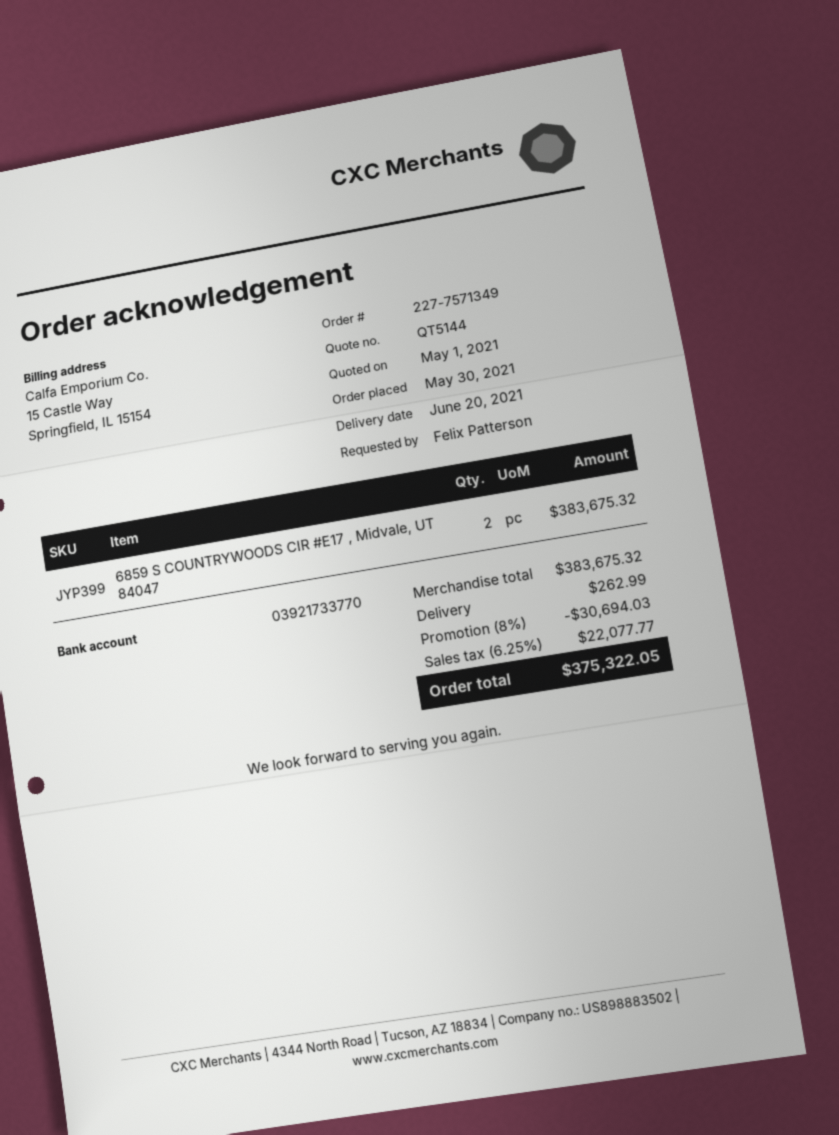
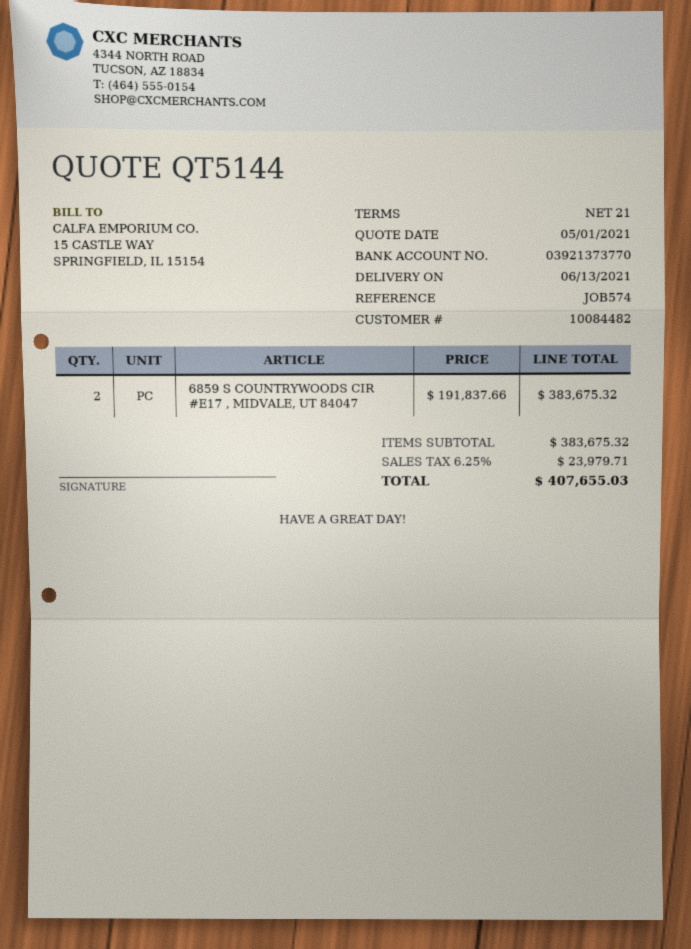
delivery date: 2021-06-20 -> 2021-06-13
bank account: 03921733770 -> 03921373770
discount: 8% = 30694.03 -> none
shipping: 262.99 -> none
tax: 6.25% = 22077.77 -> 6.25% = 23979.71
total: 375322.05 -> 407655.03

